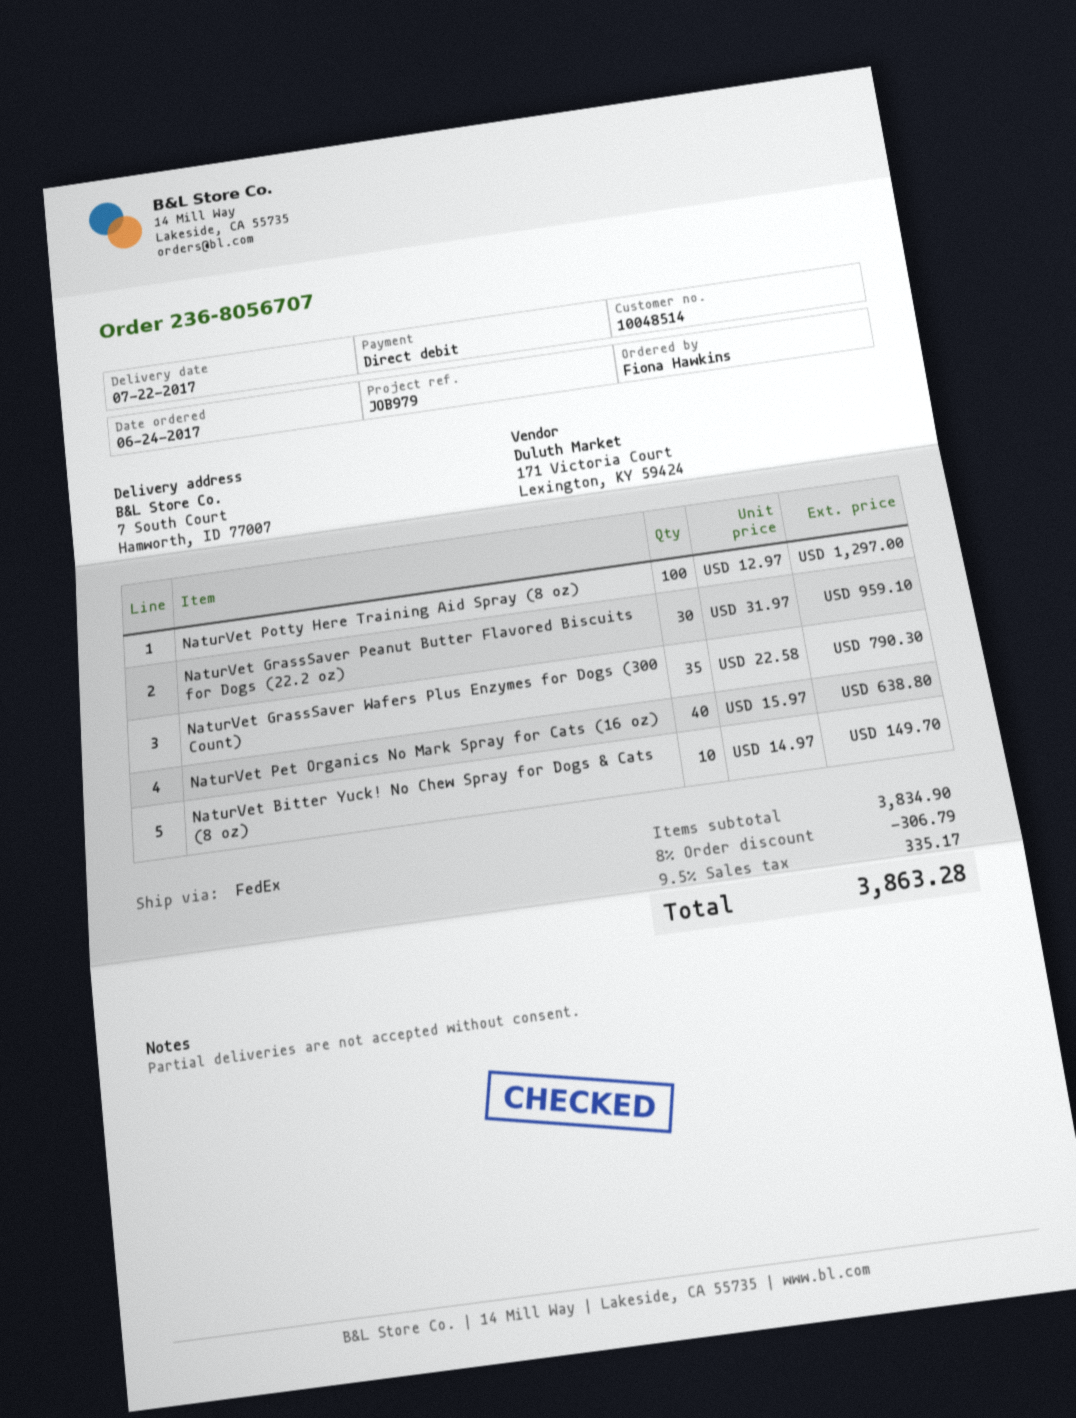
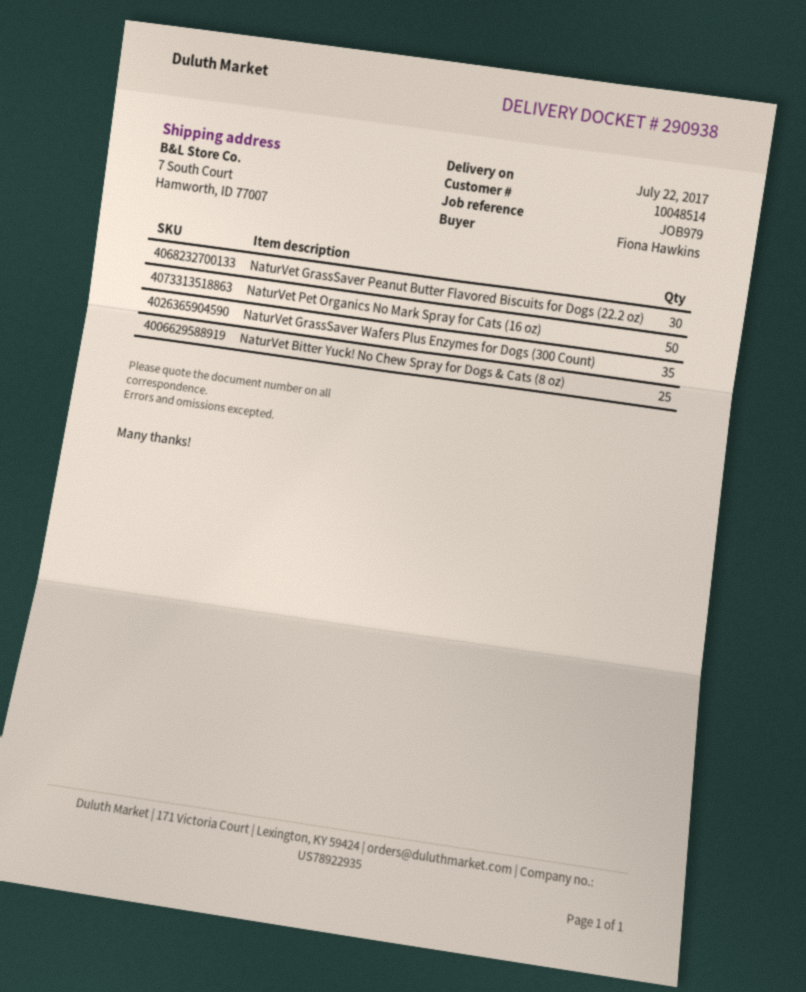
NaturVet Potty Here Training Aid Spray (8 oz): 100 -> none
NaturVet Pet Organics No Mark Spray for Cats (16 oz): 40 -> 50
NaturVet Bitter Yuck! No Chew Spray for Dogs & Cats (8 oz): 10 -> 25

